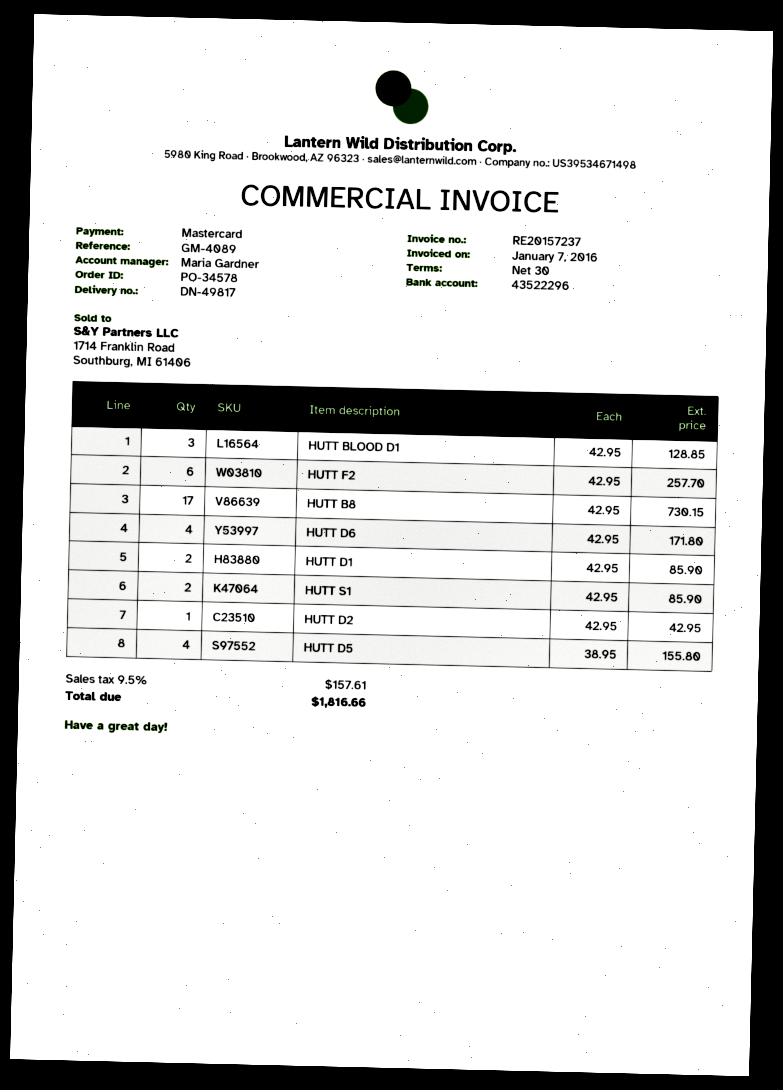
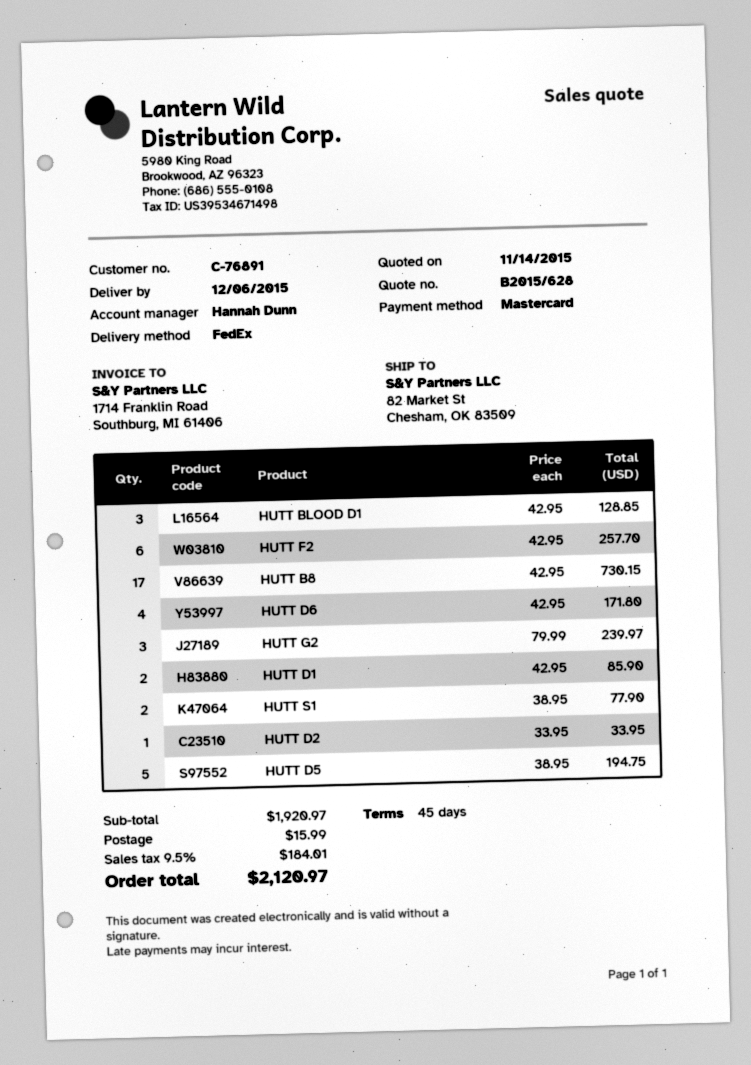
payment terms: 30 days -> 45 days
sales rep: Maria Gardner -> Hannah Dunn
HUTT S1: 2 x 42.95 = 85.90 -> 2 x 38.95 = 77.90
HUTT D2: 1 x 42.95 = 42.95 -> 1 x 33.95 = 33.95
HUTT D5: 4 x 38.95 = 155.80 -> 5 x 38.95 = 194.75
HUTT G2: none -> 3 x 79.99 = 239.97
shipping: none -> 15.99
tax: 9.5% = 157.61 -> 9.5% = 184.01
total: 1816.66 -> 2120.97

